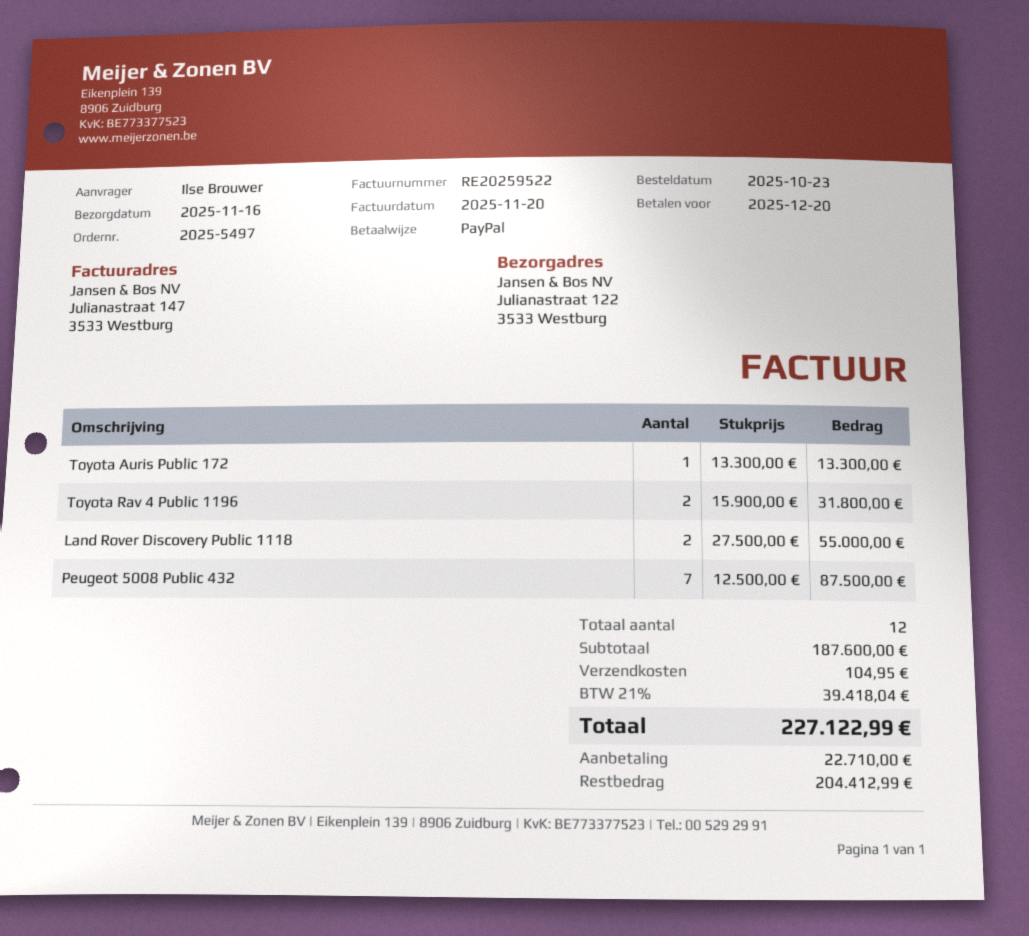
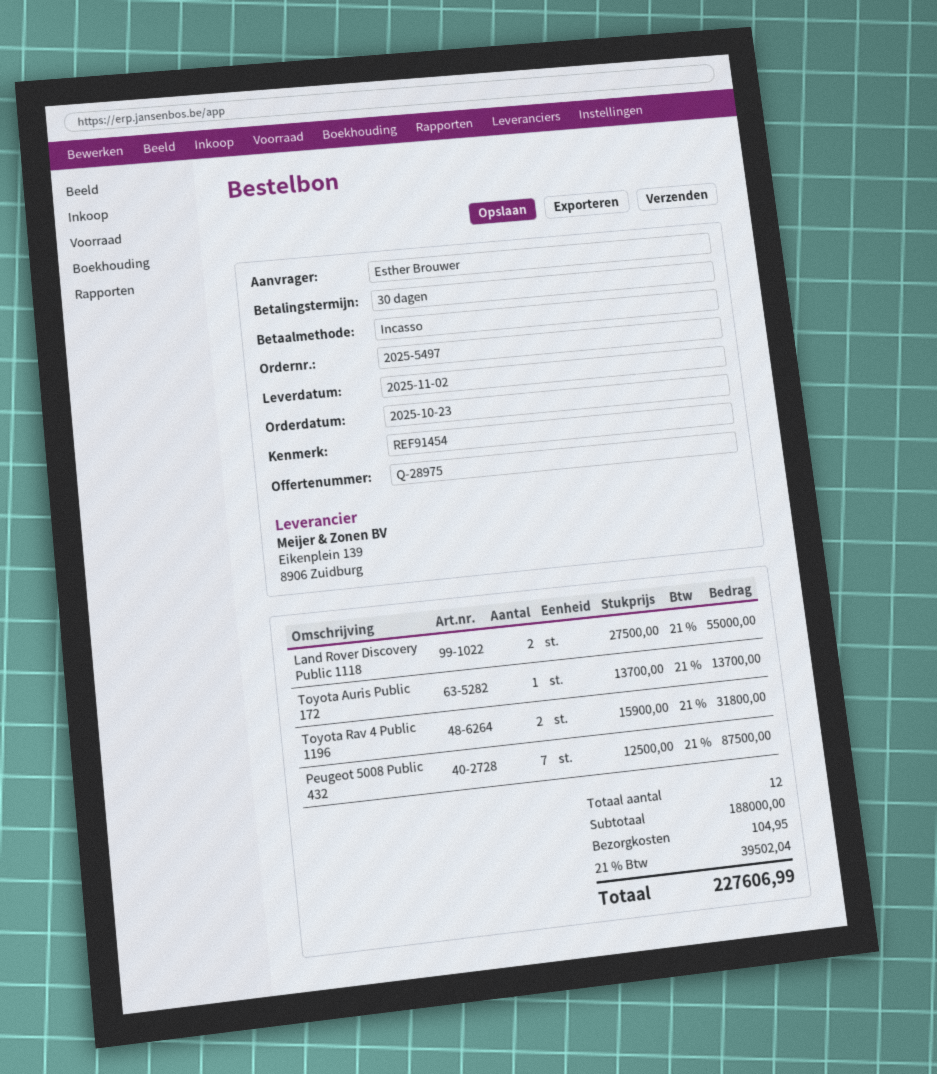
delivery date: 2025-11-16 -> 2025-11-02
ordered by: Ilse Brouwer -> Esther Brouwer
payment method: PayPal -> direct debit
Toyota Auris Public 172: 1 x 13300.00 = 13300.00 -> 1 x 13700.00 = 13700.00
subtotal: 187600.00 -> 188000.00
tax: 21% = 39418.04 -> 21% = 39502.04
total: 227122.99 -> 227606.99

